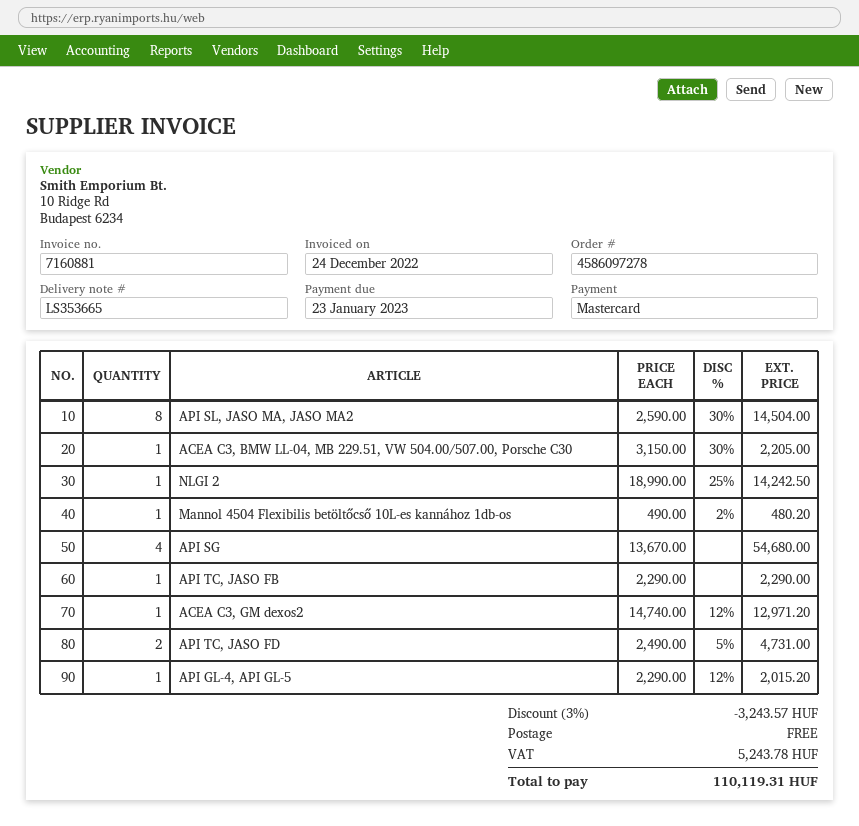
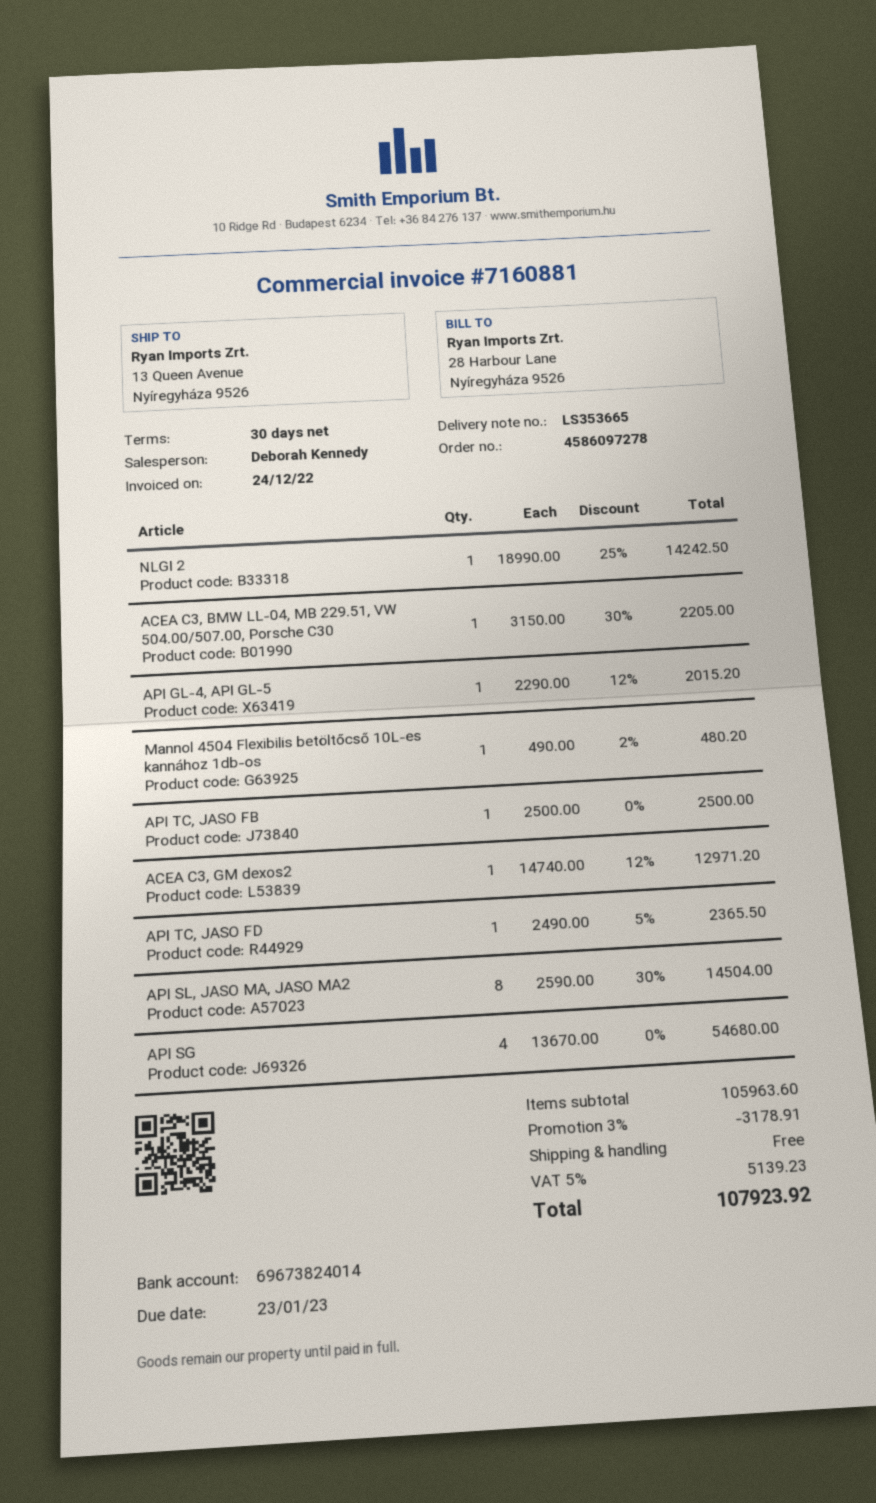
API TC, JASO FB: 1 x 2290.00 = 2290.00 -> 1 x 2500.00 = 2500.00
API TC, JASO FD: 2 x 2490.00 - 5% = 4731.00 -> 1 x 2490.00 - 5% = 2365.50
discount: 3% = 3243.57 -> 3% = 3178.91
tax: 5243.78 -> 5139.23
total: 110119.31 -> 107923.92

